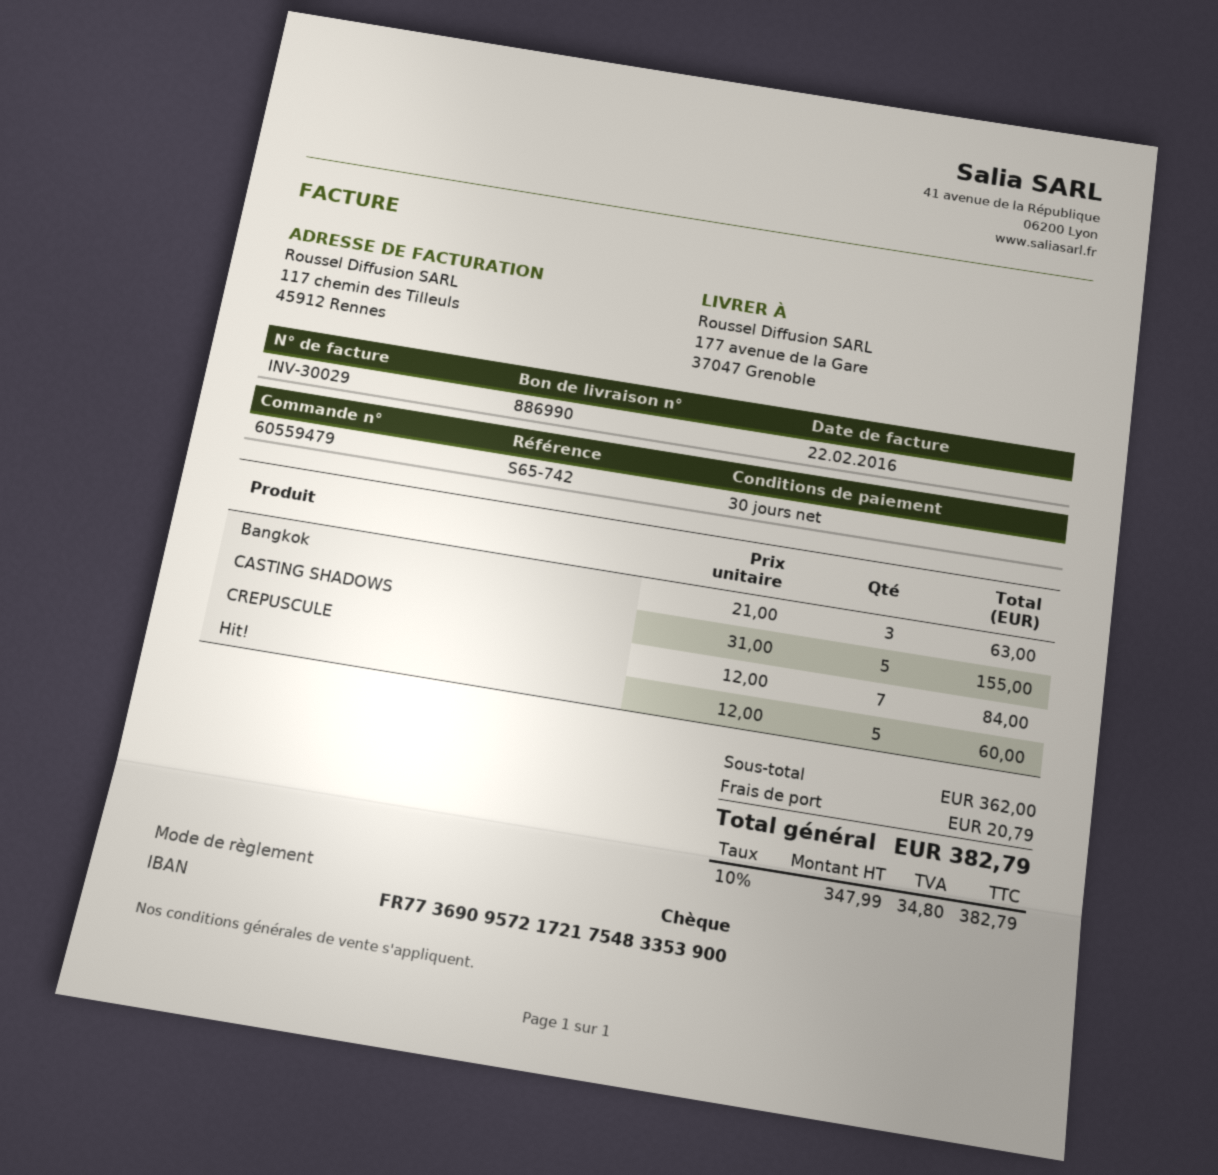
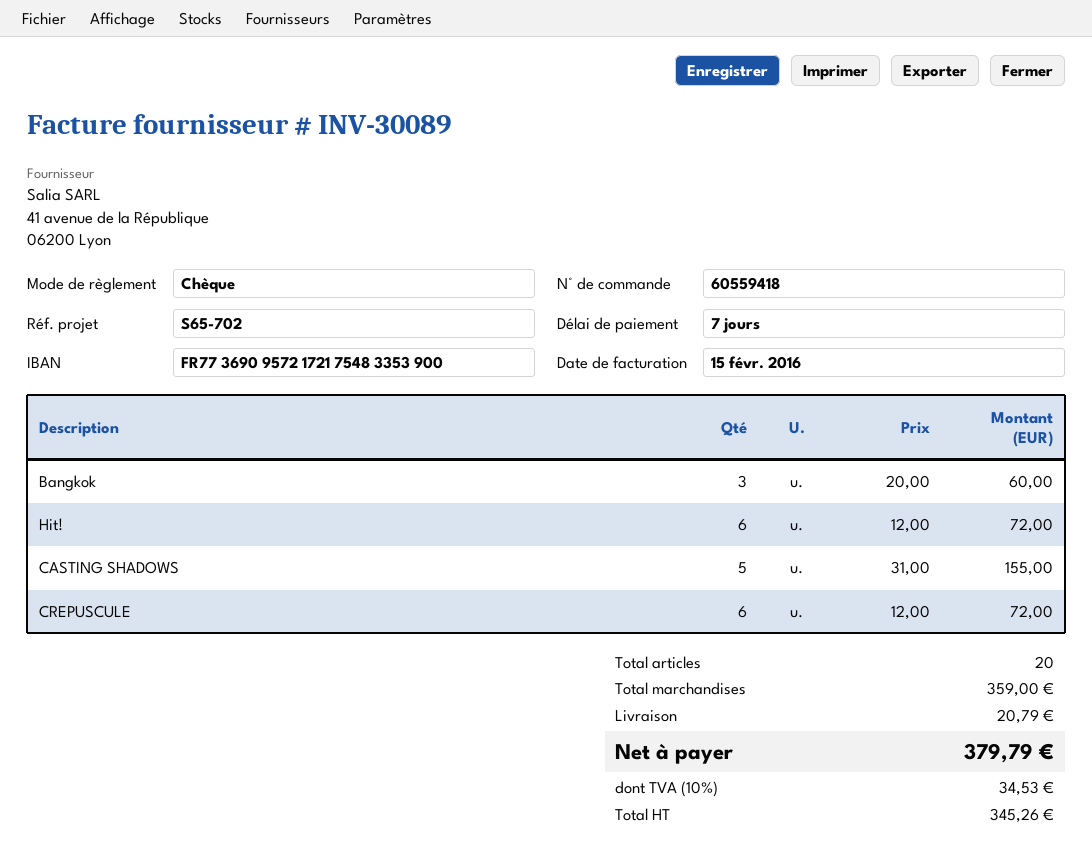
order number: 60559479 -> 60559418
invoice number: INV-30029 -> INV-30089
invoice date: 2016-02-22 -> 2016-02-15
payment terms: 30 days -> 7 days
reference: S65-742 -> S65-702
Bangkok: 3 x 21.00 = 63.00 -> 3 x 20.00 = 60.00
CREPUSCULE: 7 x 12.00 = 84.00 -> 6 x 12.00 = 72.00
Hit!: 5 x 12.00 = 60.00 -> 6 x 12.00 = 72.00
subtotal: 362.00 -> 359.00
net: 347.99 -> 345.26
tax: 10% = 34.80 -> 10% = 34.53
total: 382.79 -> 379.79

